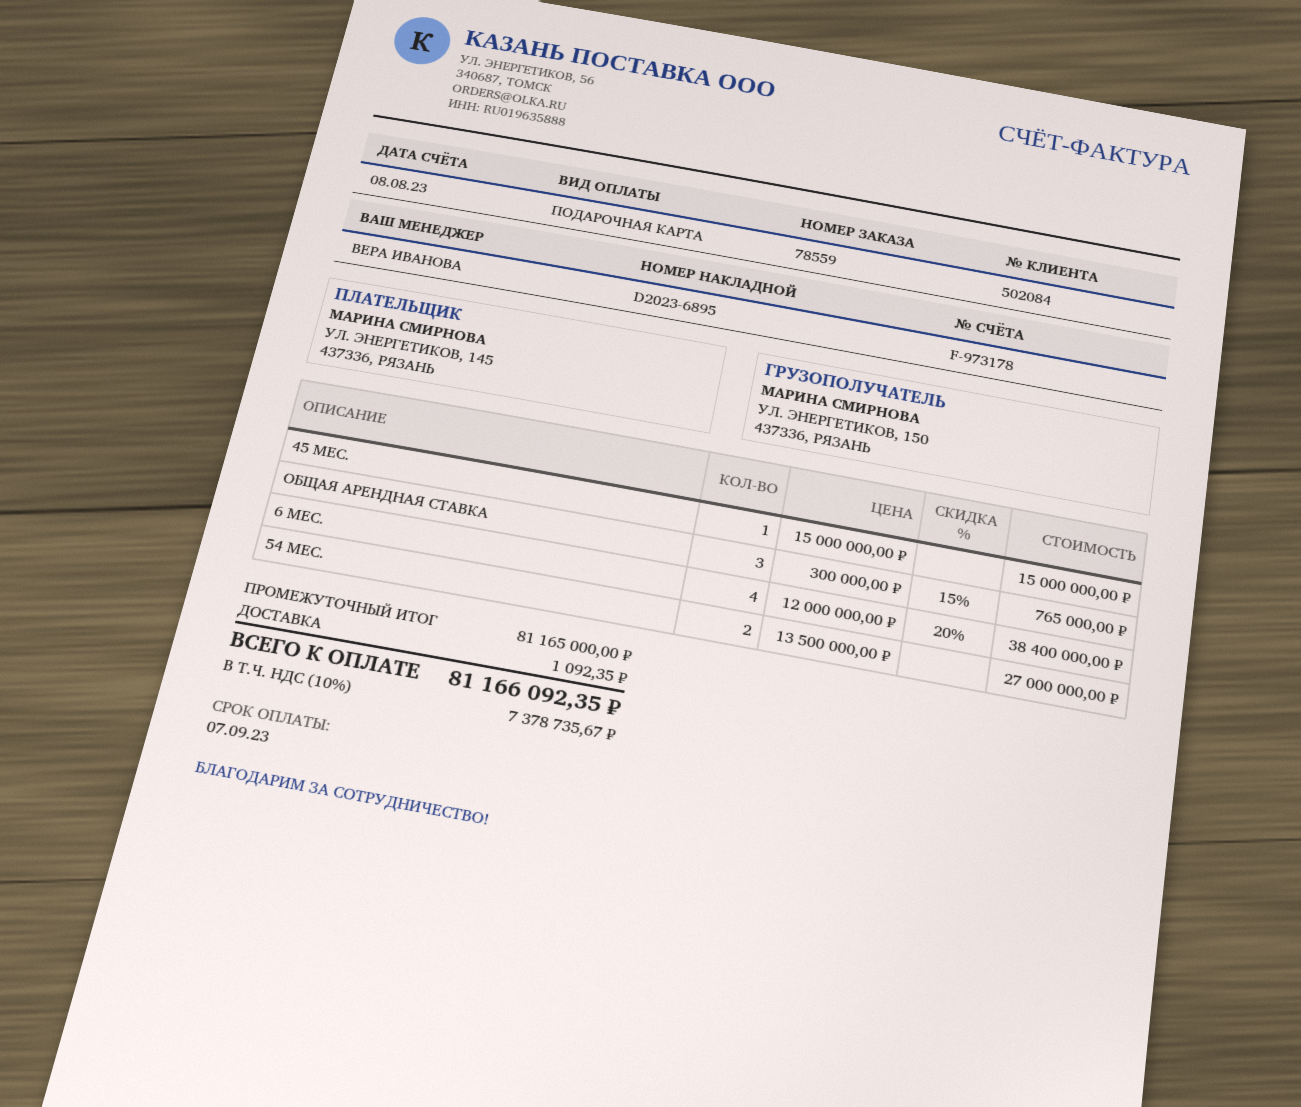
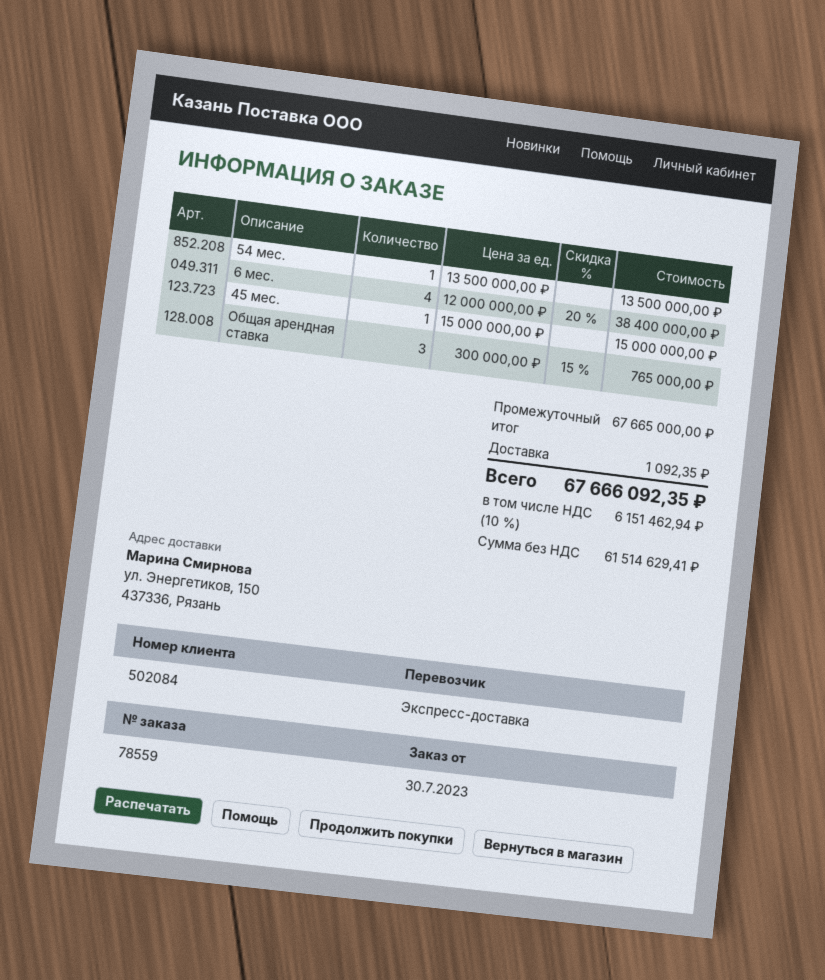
54 МЕС.: 2 x 13500000.00 = 27000000.00 -> 1 x 13500000.00 = 13500000.00
subtotal: 81165000.00 -> 67665000.00
tax: 10% = 7378735.67 -> 10% = 6151462.94
total: 81166092.35 -> 67666092.35

